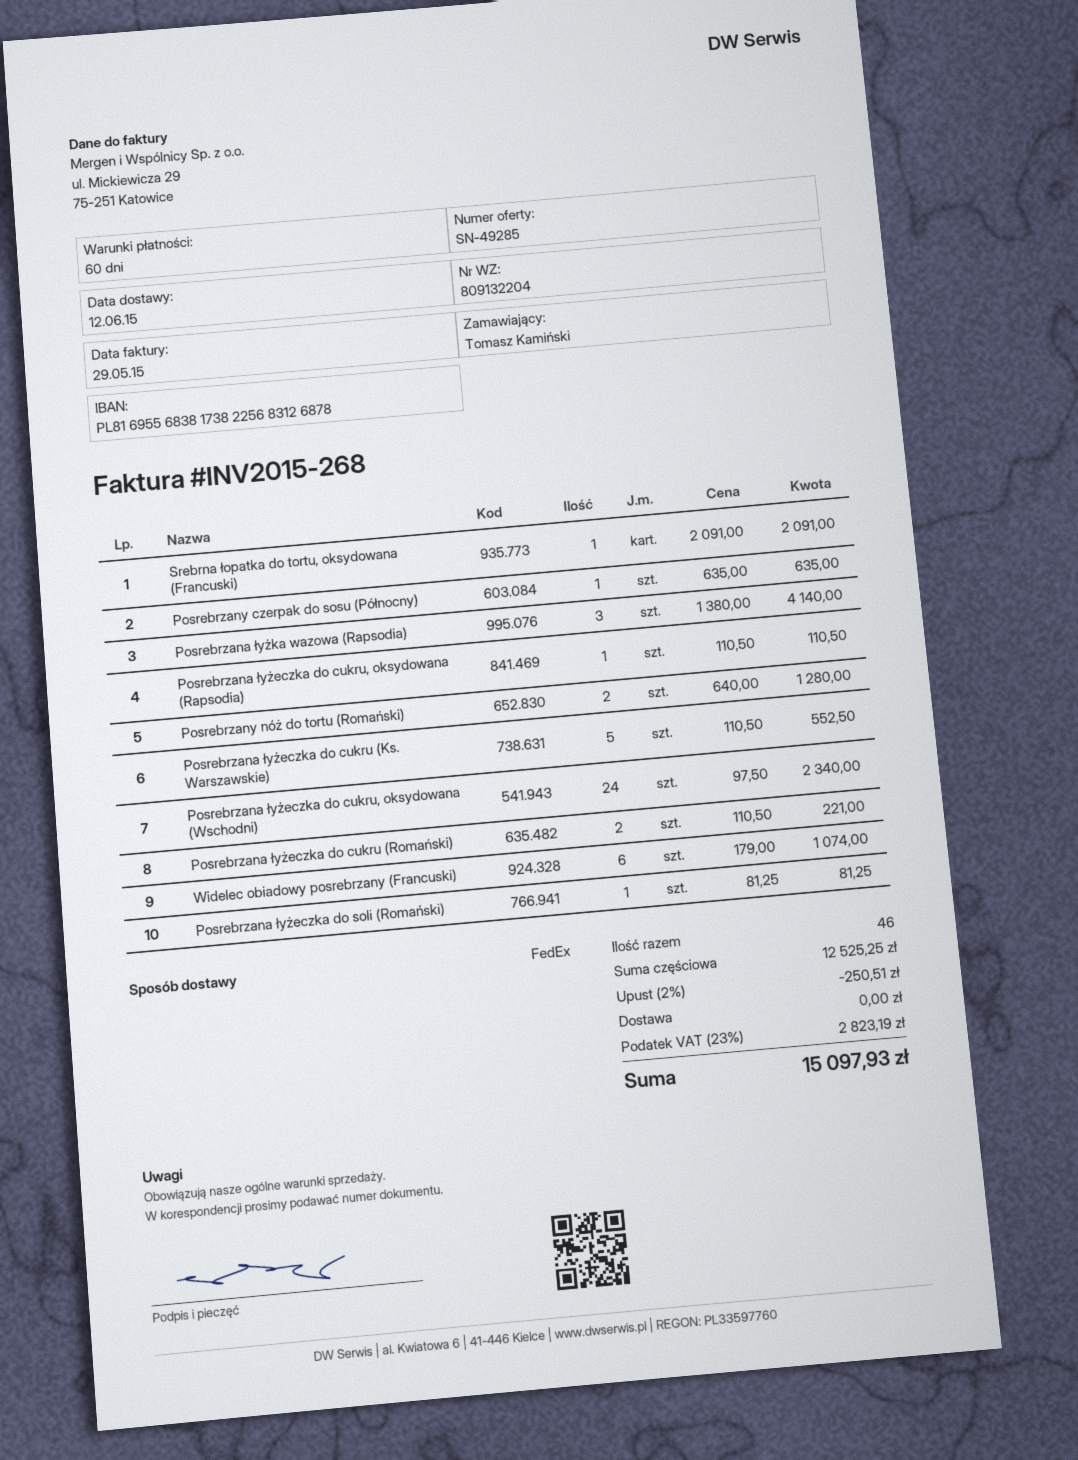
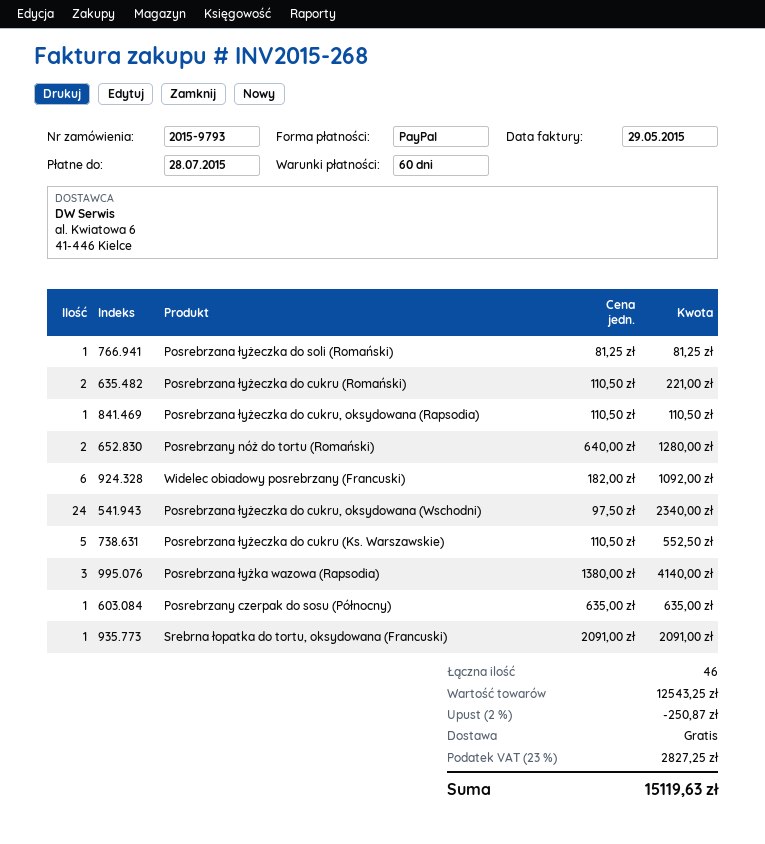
Widelec obiadowy posrebrzany (Francuski): 6 x 179.00 = 1074.00 -> 6 x 182.00 = 1092.00
subtotal: 12525.25 -> 12543.25
discount: 2% = 250.51 -> 2% = 250.87
tax: 23% = 2823.19 -> 23% = 2827.25
total: 15097.93 -> 15119.63

